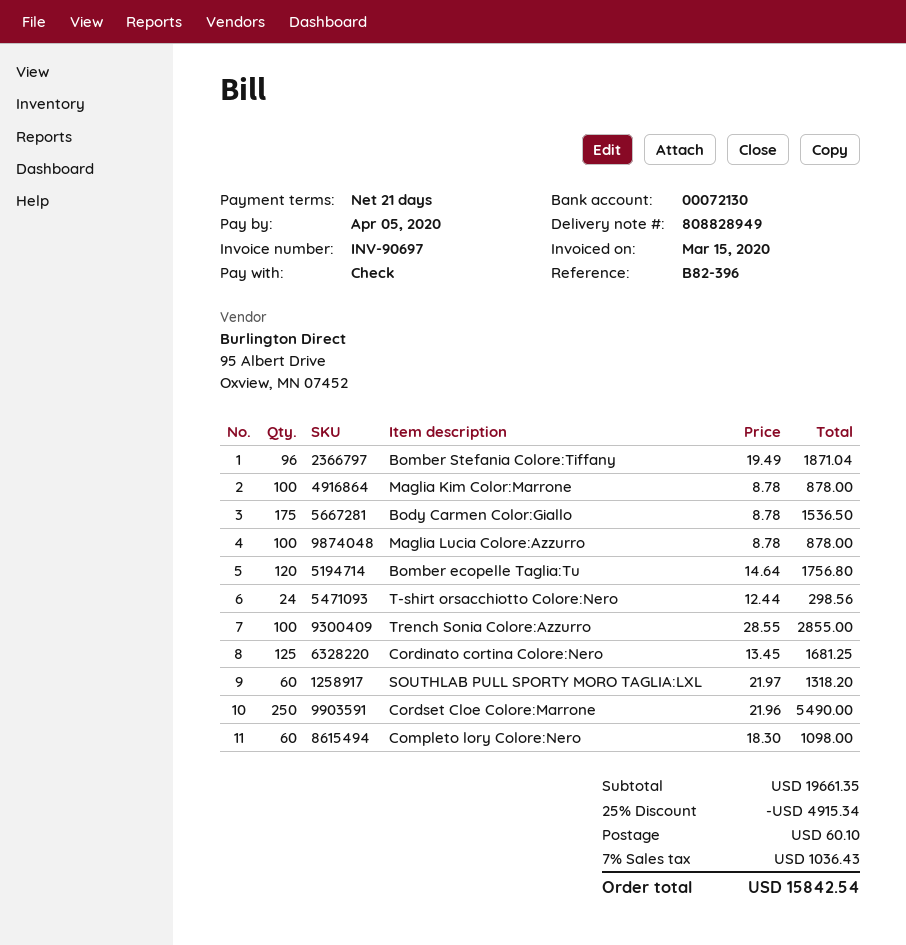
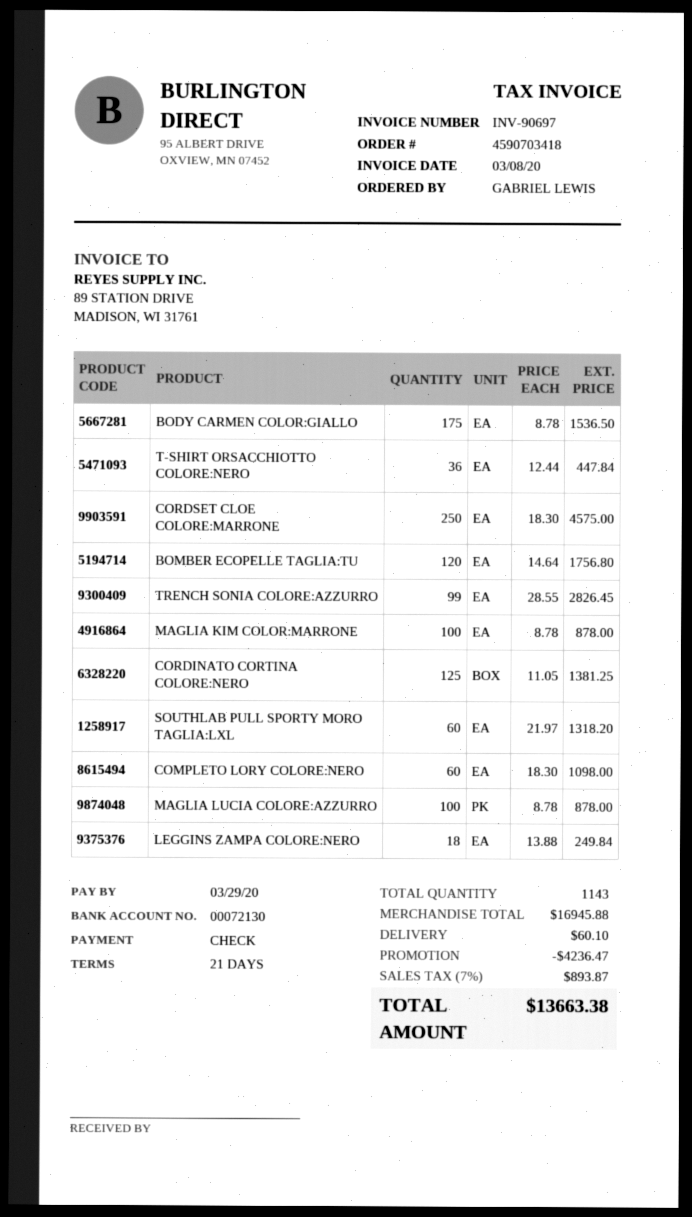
invoice date: 2020-03-15 -> 2020-03-08
due date: 2020-04-05 -> 2020-03-29
Bomber Stefania Colore:Tiffany: 96 x 19.49 = 1871.04 -> none
T-shirt orsacchiotto Colore:Nero: 24 x 12.44 = 298.56 -> 36 x 12.44 = 447.84
Trench Sonia Colore:Azzurro: 100 x 28.55 = 2855.00 -> 99 x 28.55 = 2826.45
Cordinato cortina Colore:Nero: 125 x 13.45 = 1681.25 -> 125 x 11.05 = 1381.25
Cordset Cloe Colore:Marrone: 250 x 21.96 = 5490.00 -> 250 x 18.30 = 4575.00
LEGGINS ZAMPA COLORE:NERO: none -> 18 x 13.88 = 249.84
subtotal: 19661.35 -> 16945.88
discount: 4915.34 -> 4236.47
tax: 7% = 1036.43 -> 7% = 893.87
total: 15842.54 -> 13663.38

